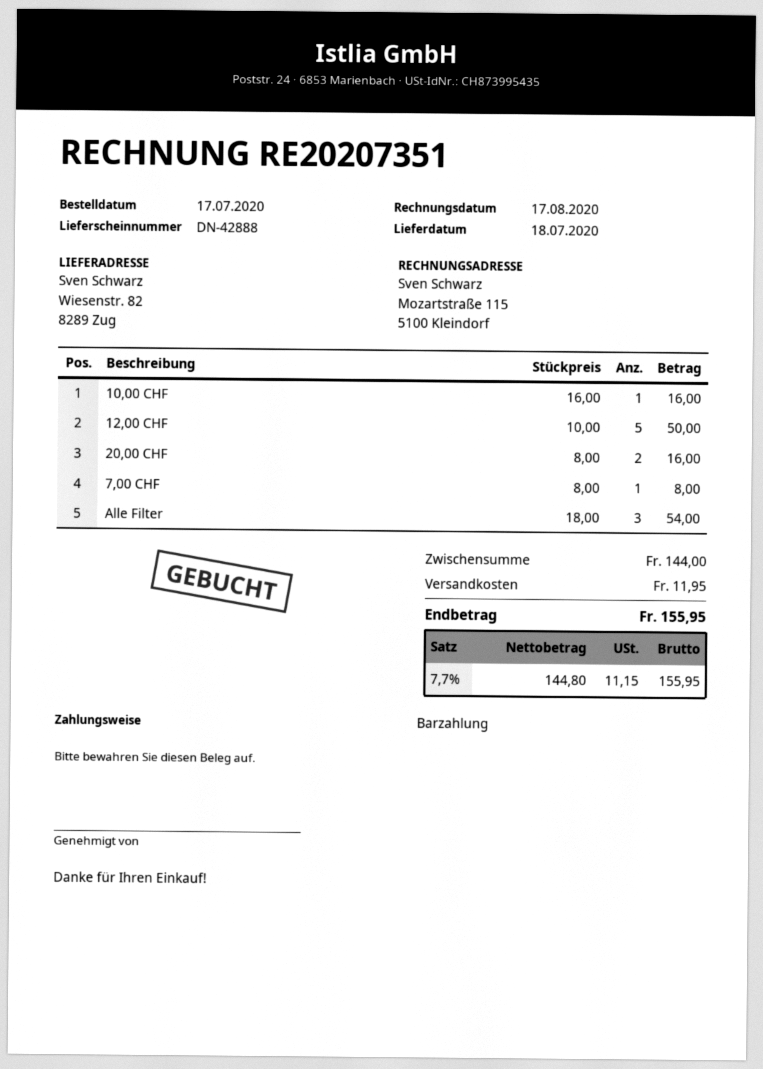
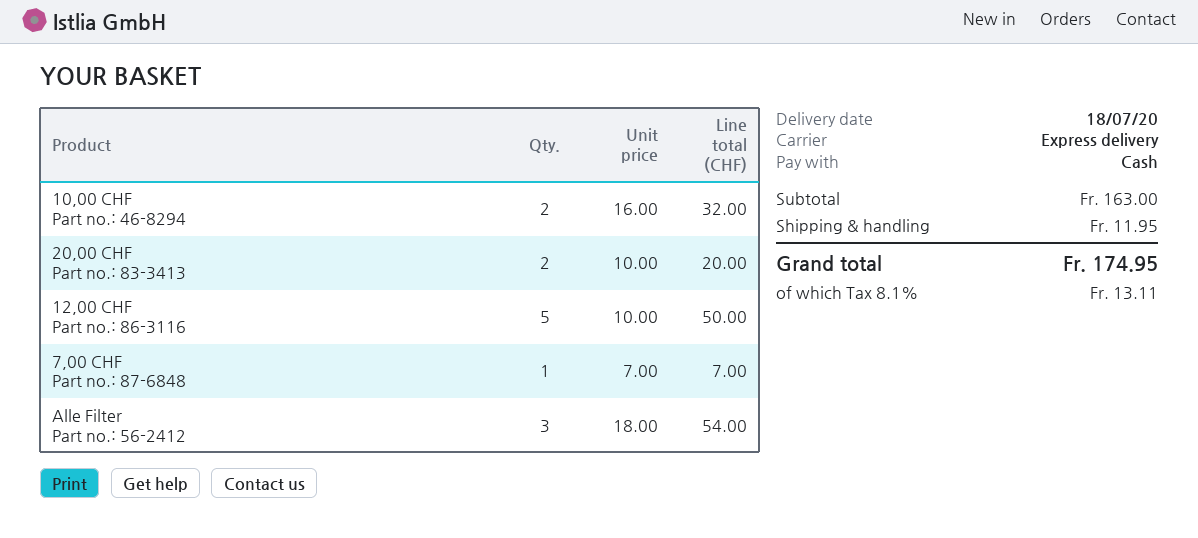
10,00 CHF: 1 x 16.00 = 16.00 -> 2 x 16.00 = 32.00
20,00 CHF: 2 x 8.00 = 16.00 -> 2 x 10.00 = 20.00
7,00 CHF: 1 x 8.00 = 8.00 -> 1 x 7.00 = 7.00
subtotal: 144.00 -> 163.00
tax: 7.7% = 11.15 -> 8.1% = 13.11
total: 155.95 -> 174.95

